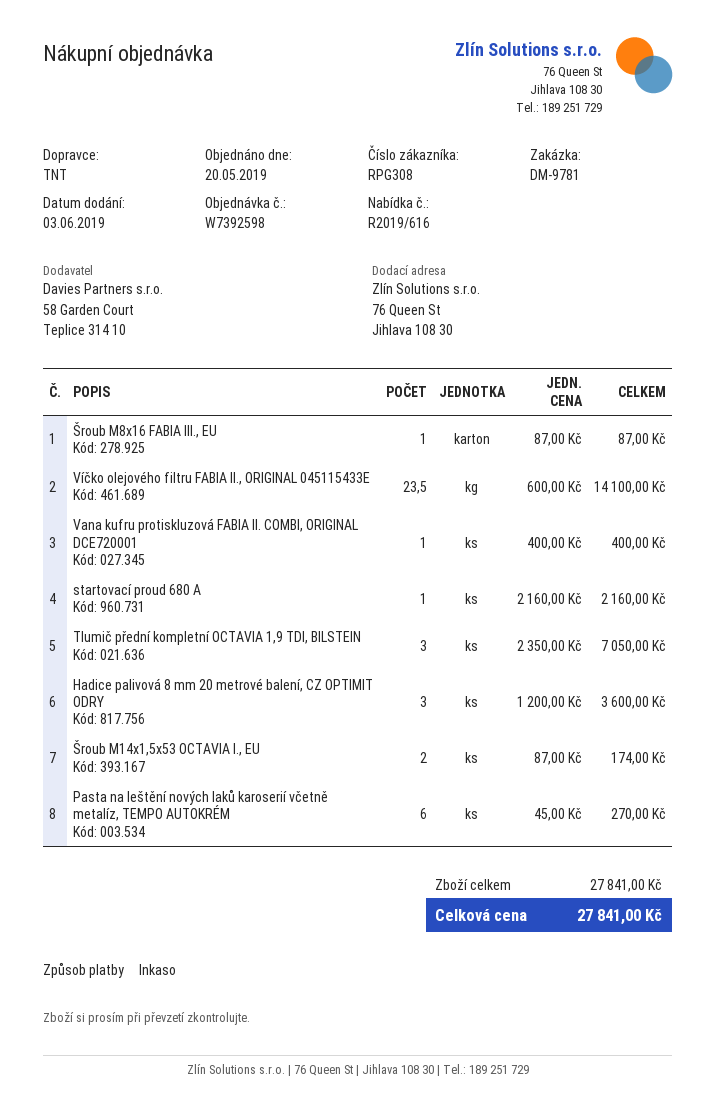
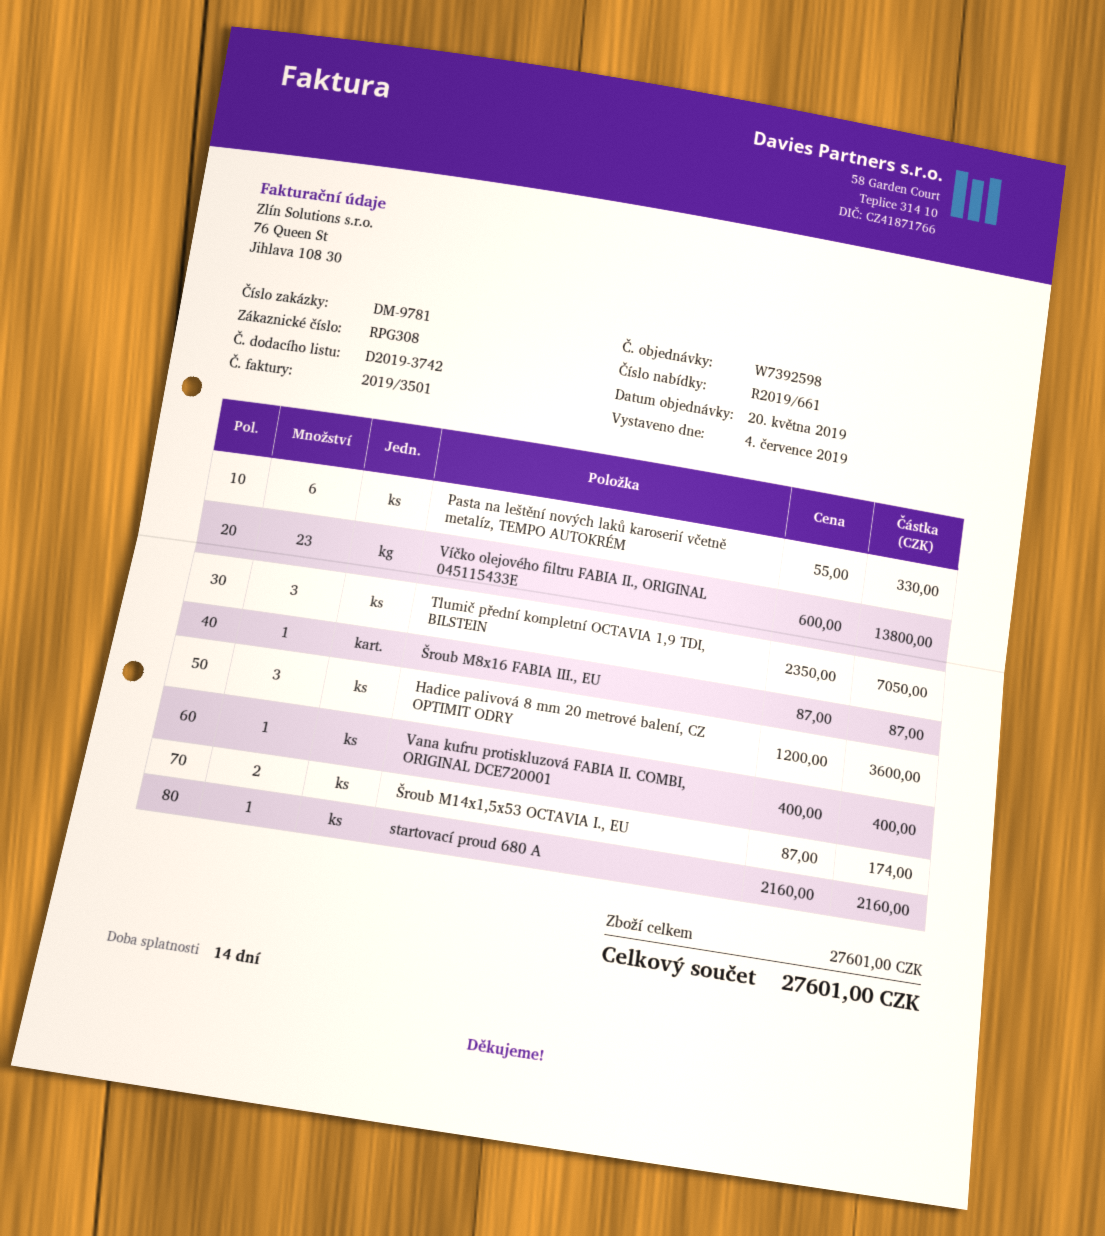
quote number: R2019/616 -> R2019/661
Víčko olejového filtru FABIA II., ORIGINAL 045115433E: 23.5 x 600.00 = 14100.00 -> 23 x 600.00 = 13800.00
Pasta na leštění nových laků karoserií včetně metalíz, TEMPO AUTOKRÉM: 6 x 45.00 = 270.00 -> 6 x 55.00 = 330.00
subtotal: 27841.00 -> 27601.00
total: 27841.00 -> 27601.00

